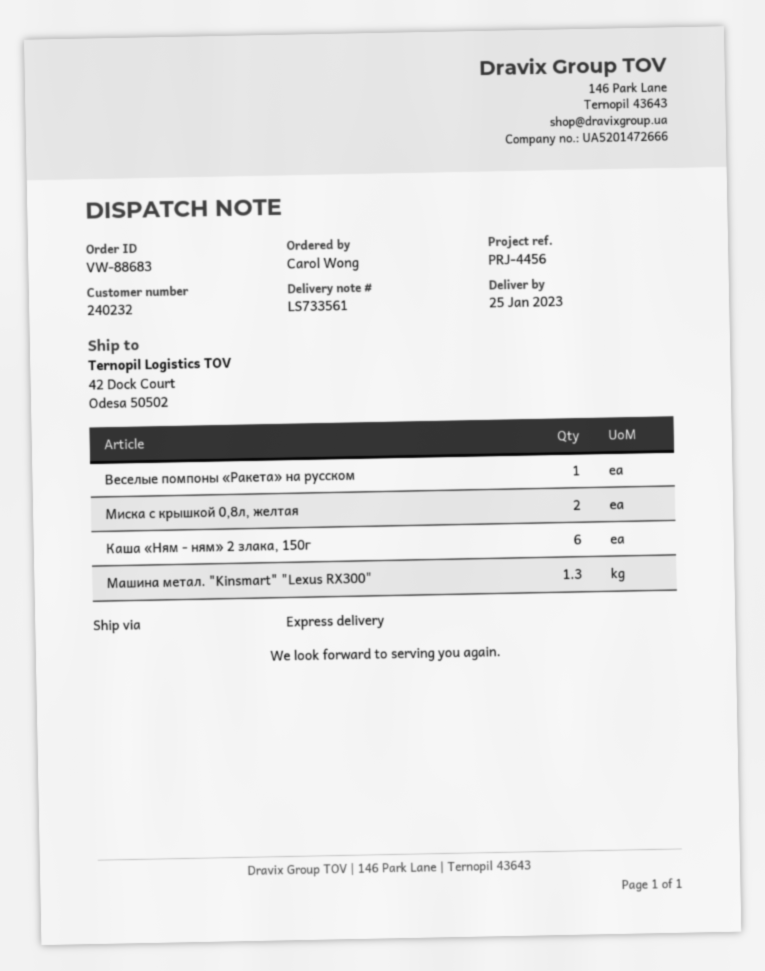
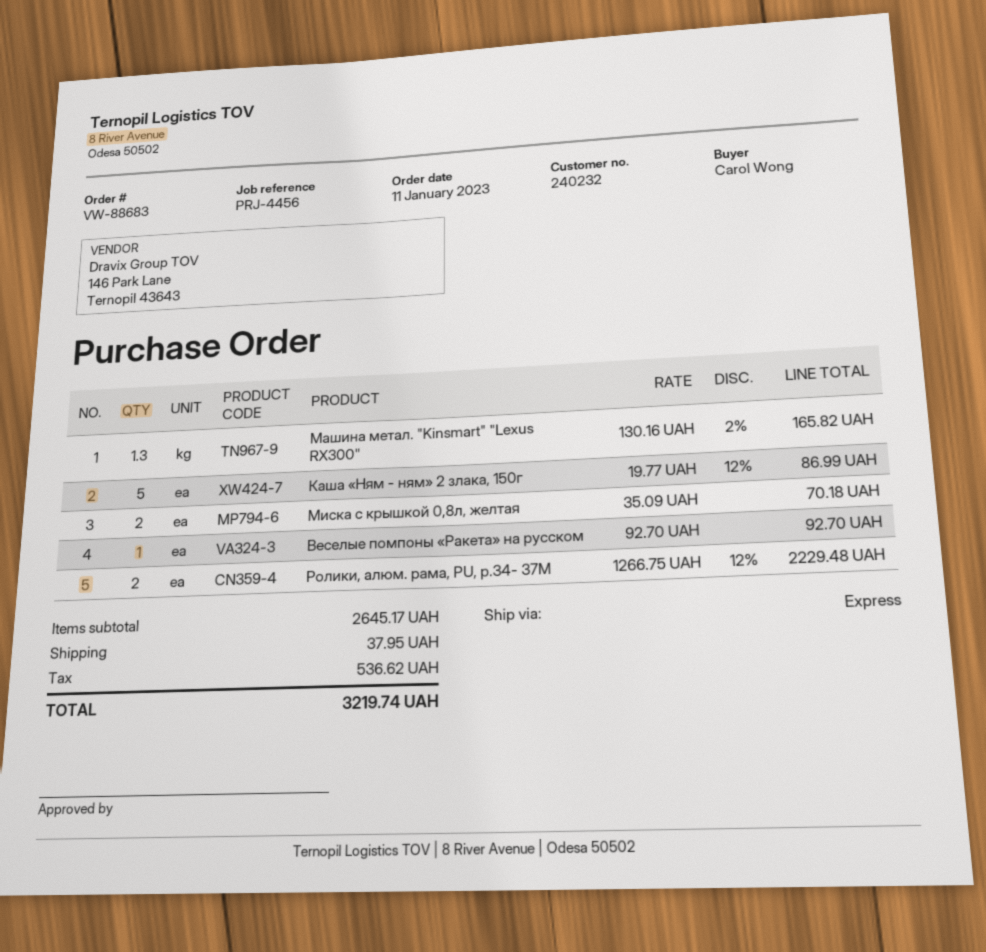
Каша «Ням - ням» 2 злака, 150г: 6 -> 5
Ролики, алюм. рама, PU, р.34- 37М: none -> 2

